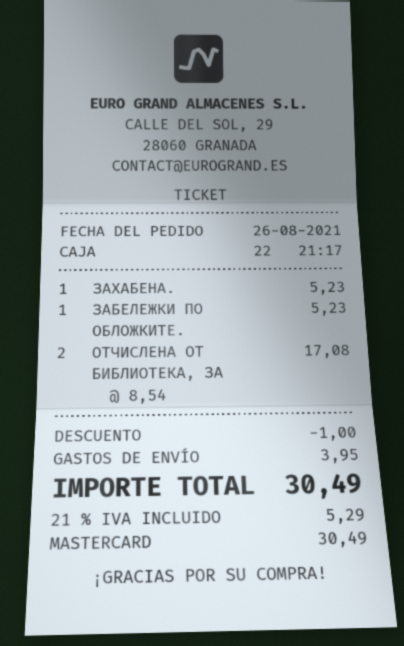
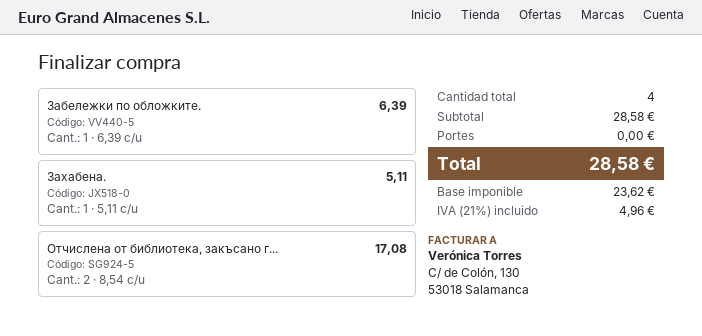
ЗАХАБЕНА.: 1 x 5.23 = 5.23 -> 1 x 5.11 = 5.11
ЗАБЕЛЕЖКИ ПО ОБЛОЖКИТЕ.: 1 x 5.23 = 5.23 -> 1 x 6.39 = 6.39
discount: 1.00 -> none
shipping: 3.95 -> 0.00
tax: 21% = 5.29 -> 21% = 4.96
total: 30.49 -> 28.58

